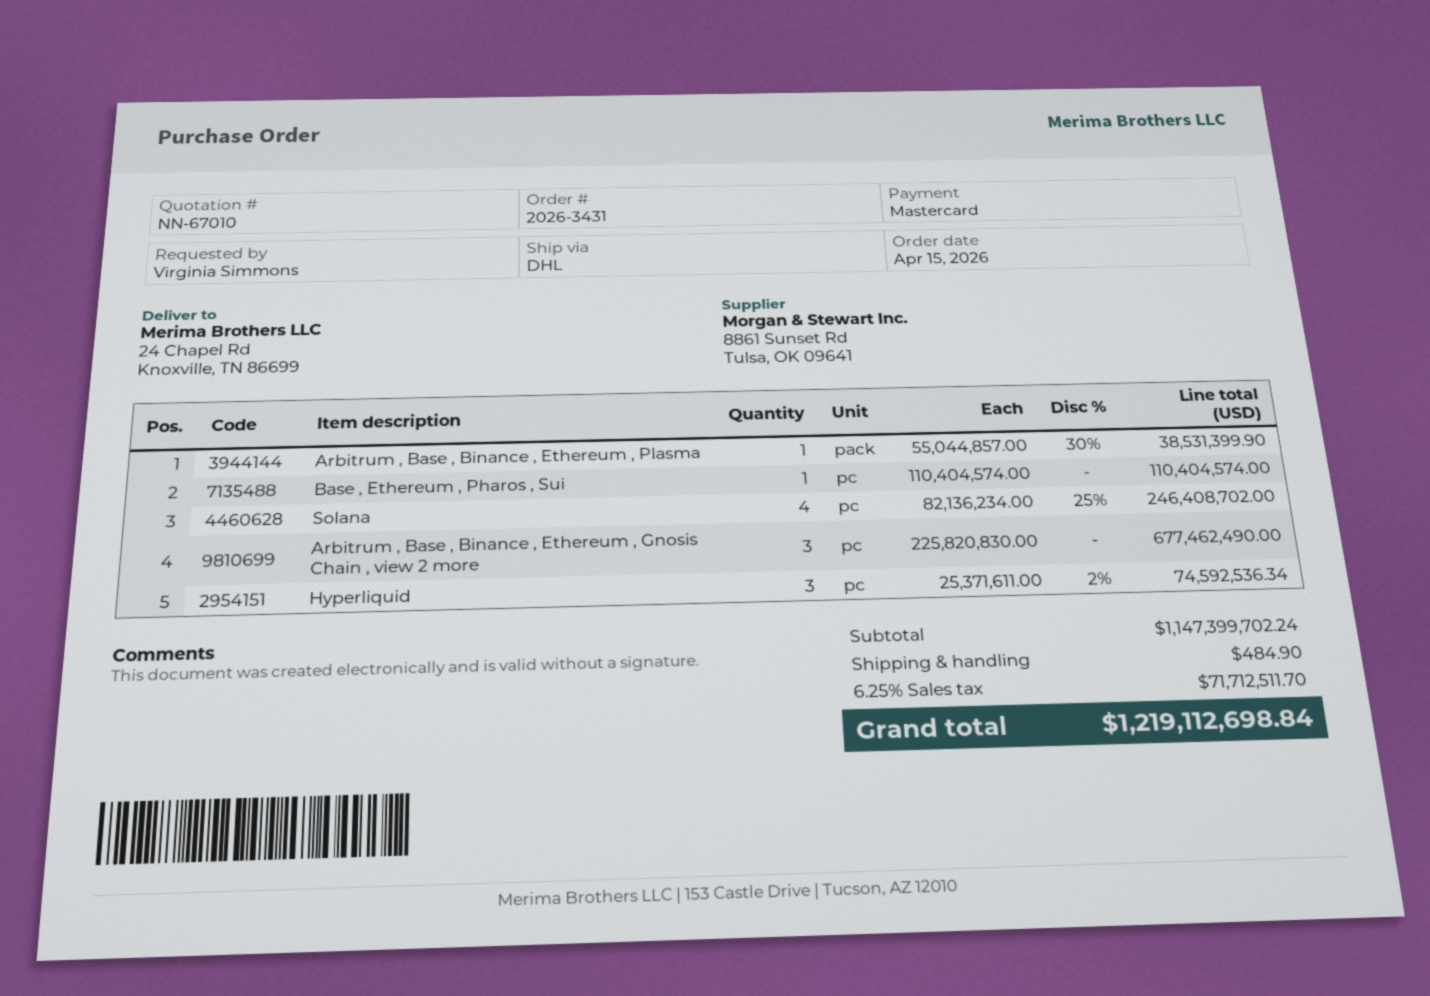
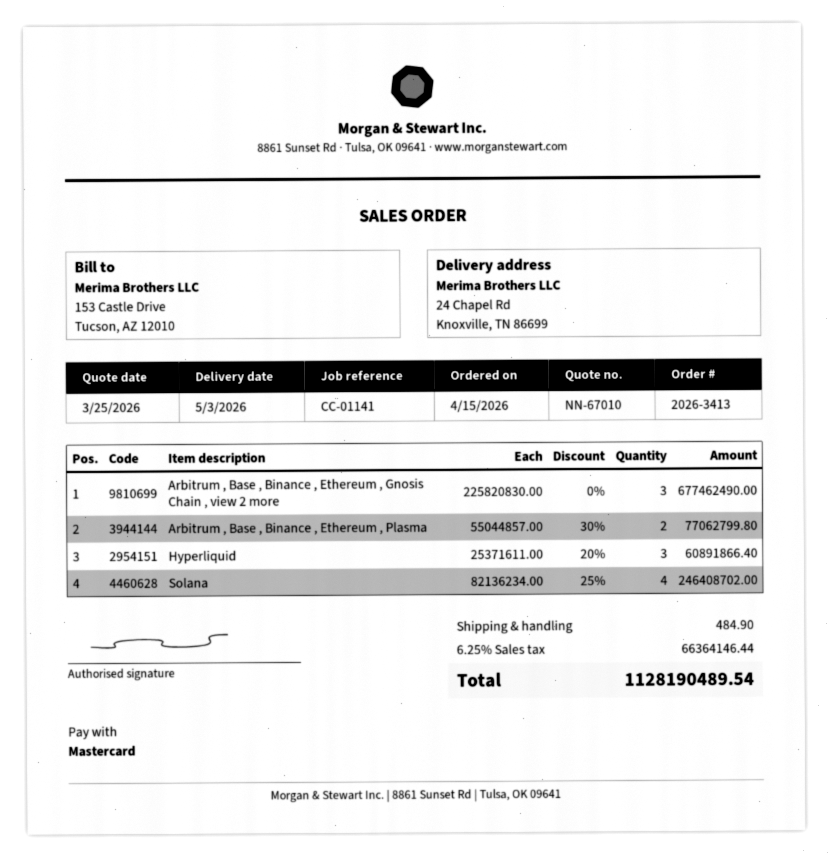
order number: 2026-3431 -> 2026-3413
Arbitrum , Base , Binance , Ethereum , Plasma: 1 x 55044857.00 - 30% = 38531399.90 -> 2 x 55044857.00 - 30% = 77062799.80
Base , Ethereum , Pharos , Sui: 1 x 110404574.00 = 110404574.00 -> none
Hyperliquid: 3 x 25371611.00 - 2% = 74592536.34 -> 3 x 25371611.00 - 20% = 60891866.40
tax: 6.25% = 71712511.70 -> 6.25% = 66364146.44
total: 1219112698.84 -> 1128190489.54

